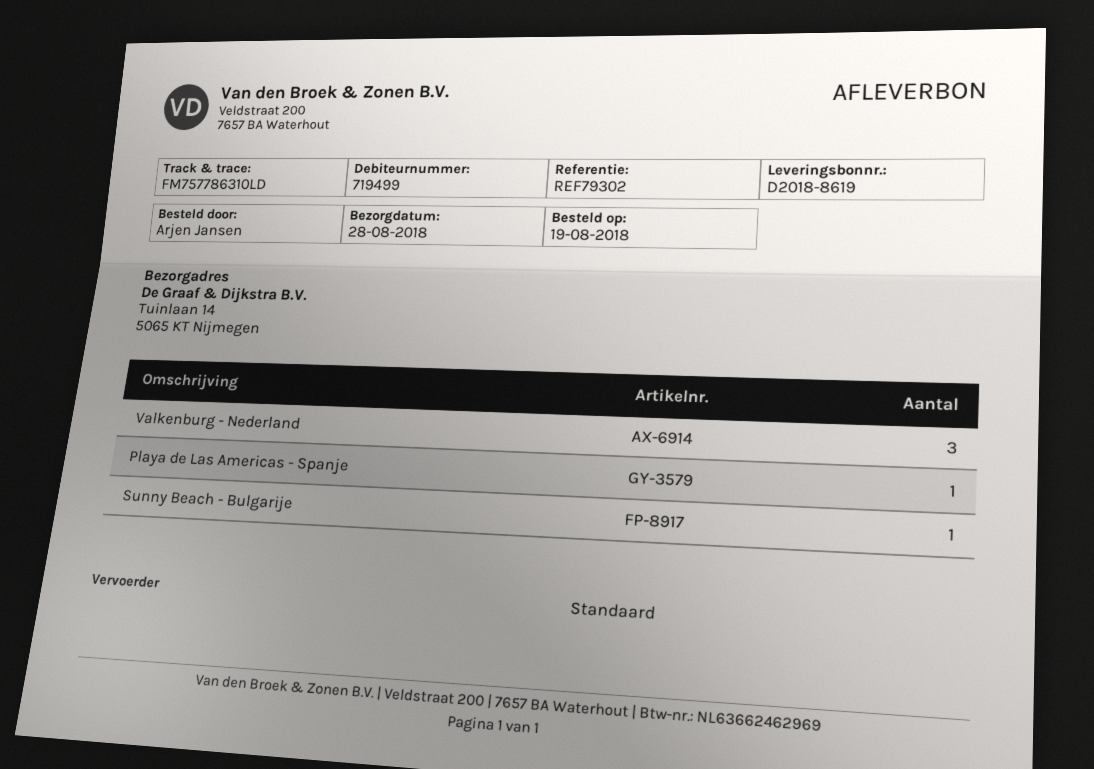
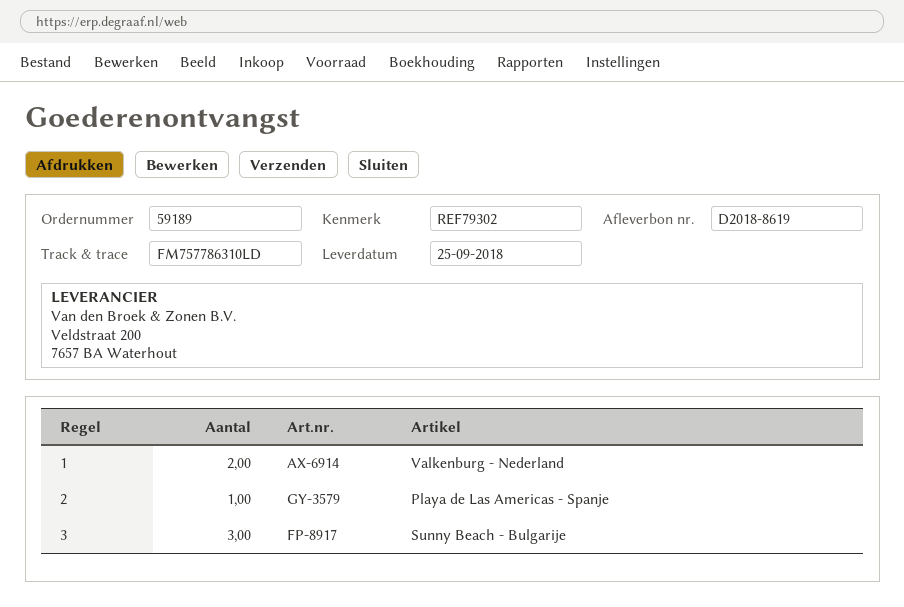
delivery date: 2018-08-28 -> 2018-09-25
Valkenburg - Nederland: 3 -> 2
Sunny Beach - Bulgarije: 1 -> 3

